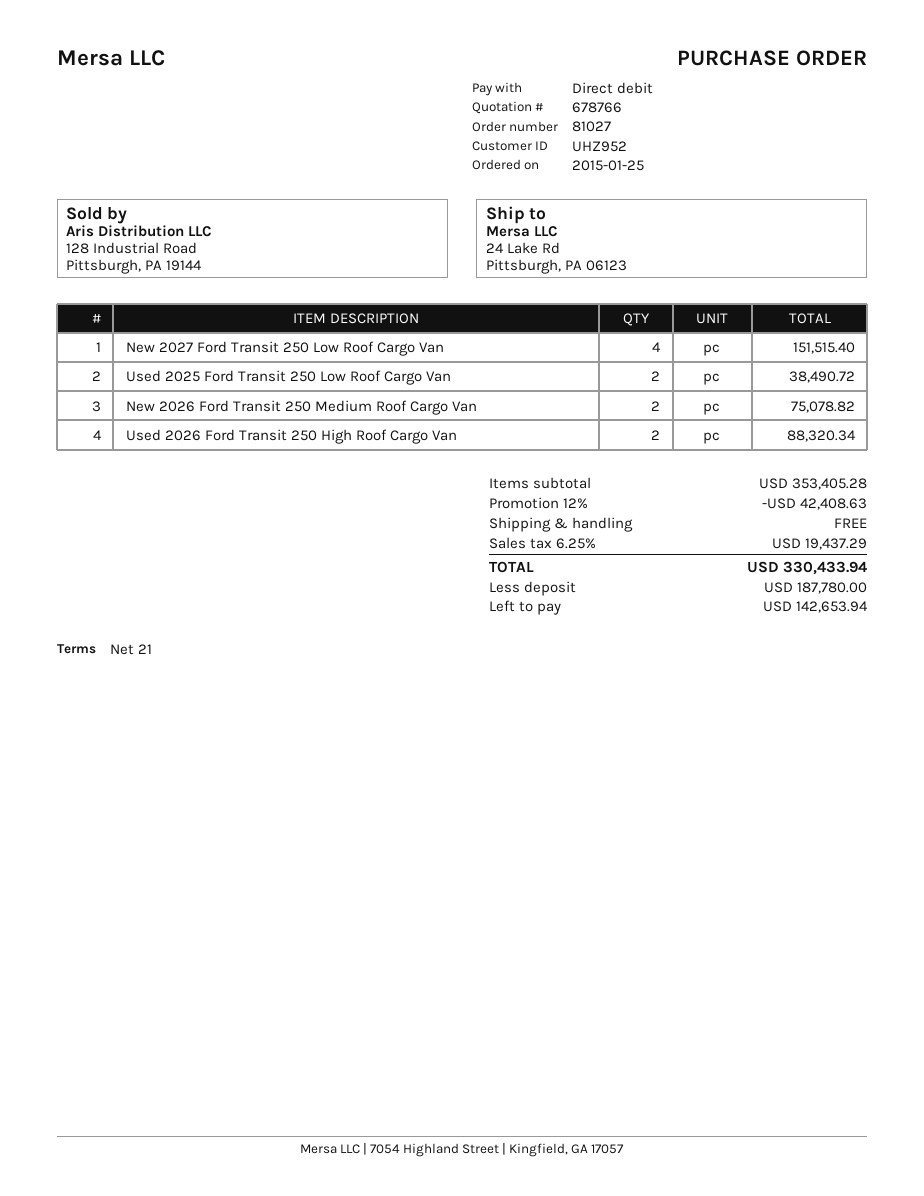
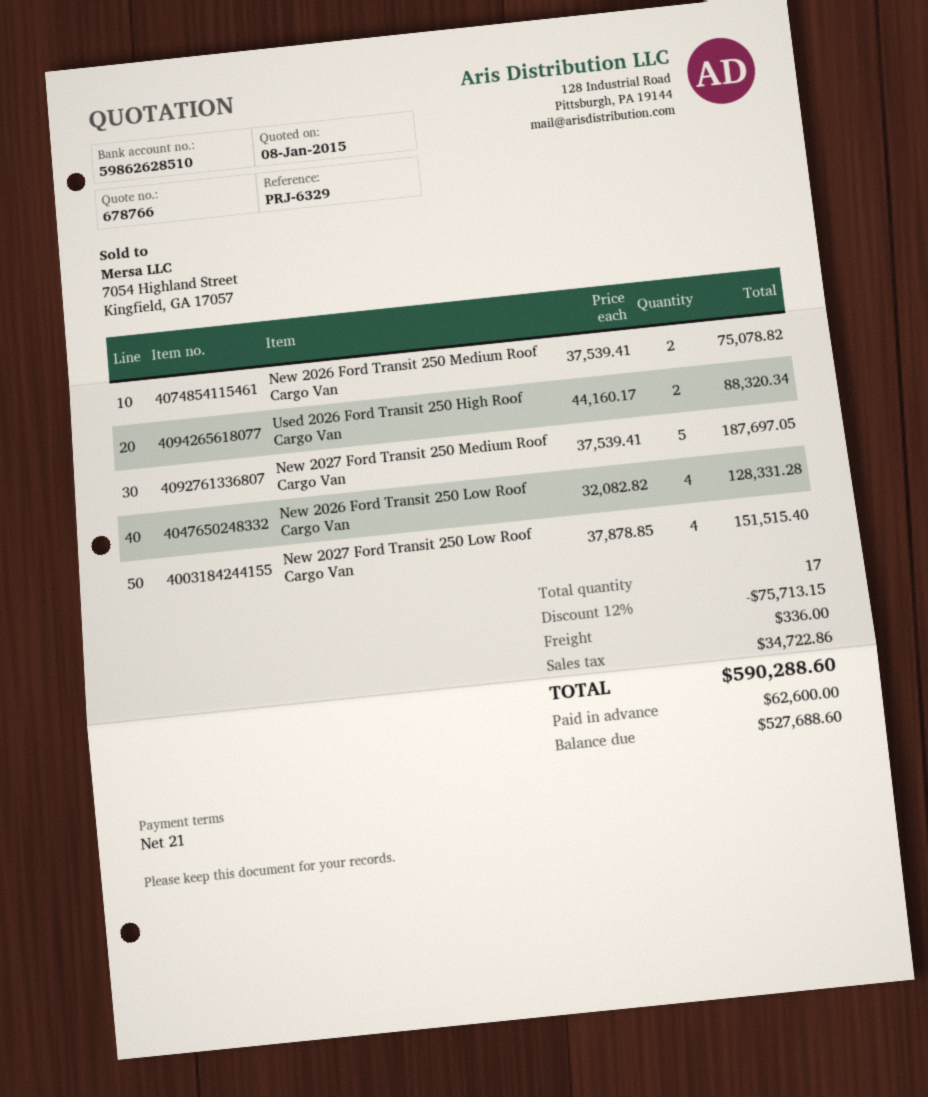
Used 2025 Ford Transit 250 Low Roof Cargo Van: 2 for 38490.72 -> none
New 2027 Ford Transit 250 Medium Roof Cargo Van: none -> 5 for 187697.05
New 2026 Ford Transit 250 Low Roof Cargo Van: none -> 4 for 128331.28
discount: 12% = 42408.63 -> 12% = 75713.15
shipping: 0.00 -> 336.00
tax: 19437.29 -> 34722.86
total: 330433.94 -> 590288.60
deposit: 187780.00 -> 62600.00
balance: 142653.94 -> 527688.60

